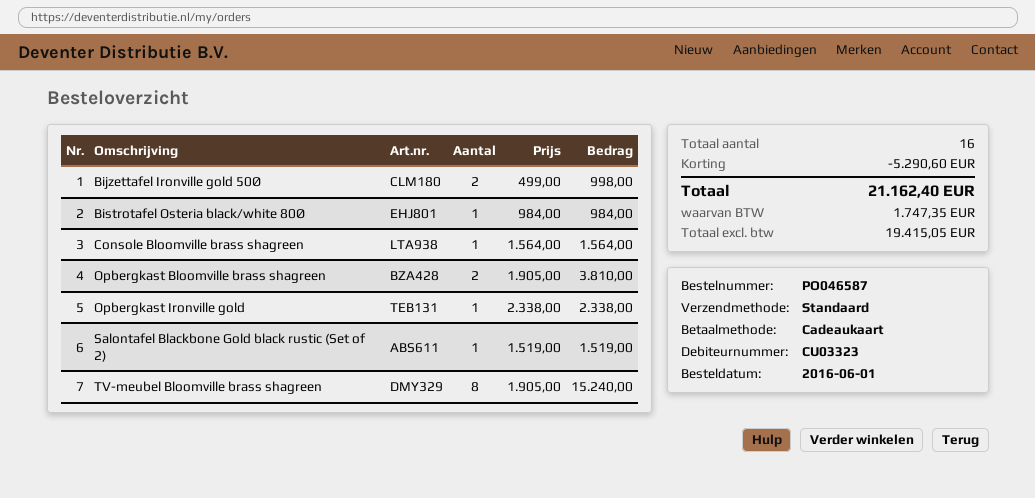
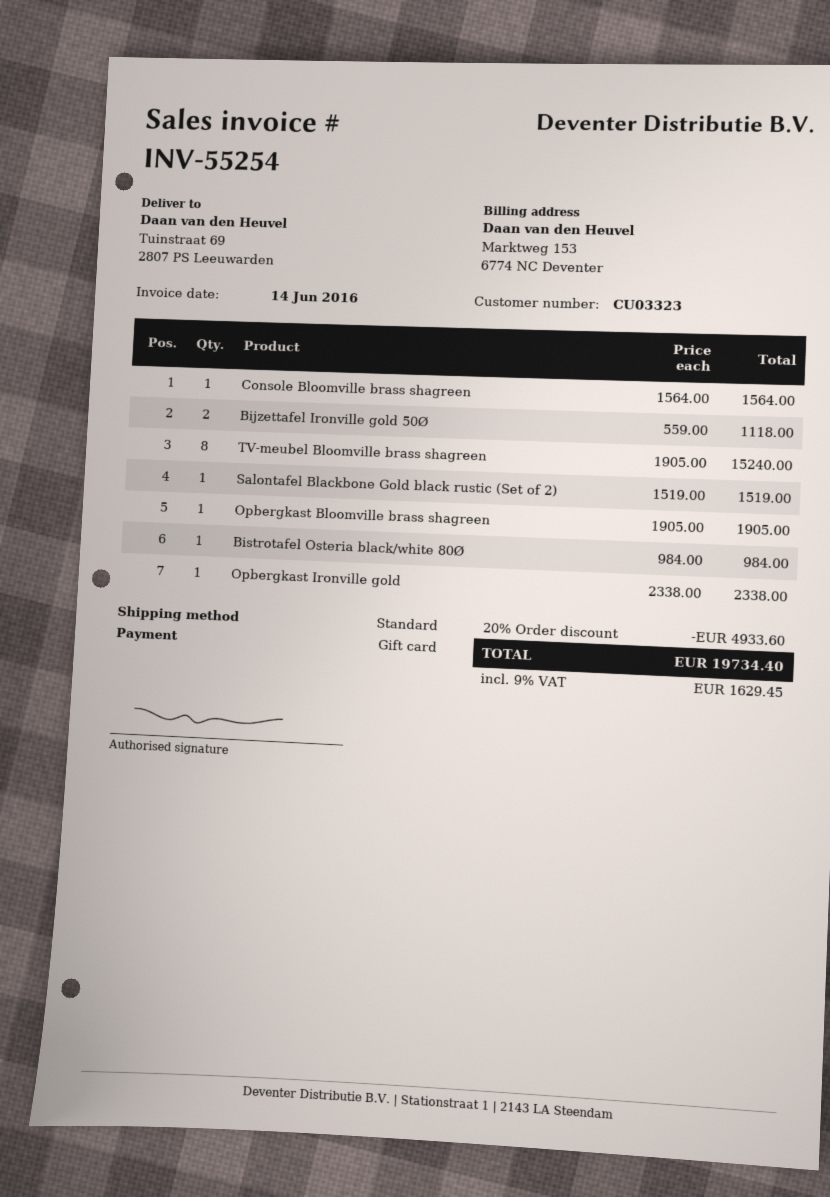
Bijzettafel Ironville gold 50Ø: 2 x 499.00 = 998.00 -> 2 x 559.00 = 1118.00
Opbergkast Bloomville brass shagreen: 2 x 1905.00 = 3810.00 -> 1 x 1905.00 = 1905.00
discount: 5290.60 -> 4933.60
tax: 1747.35 -> 1629.45
total: 21162.40 -> 19734.40

